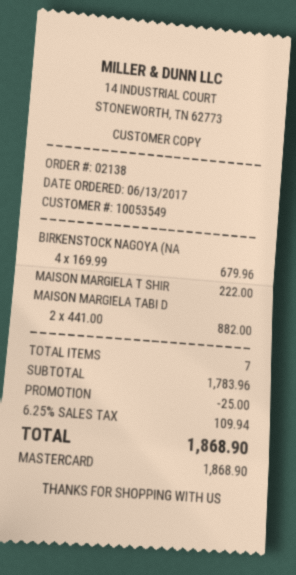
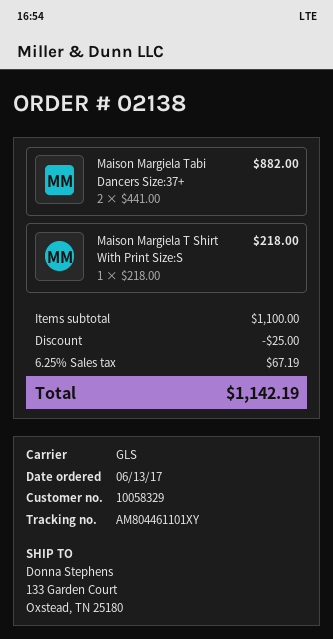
customer number: 10053549 -> 10058329
BIRKENSTOCK NAGOYA (NA: 4 x 169.99 = 679.96 -> none
MAISON MARGIELA T SHIR: 1 x 222.00 = 222.00 -> 1 x 218.00 = 218.00
subtotal: 1783.96 -> 1100.00
tax: 6.25% = 109.94 -> 6.25% = 67.19
total: 1868.90 -> 1142.19

